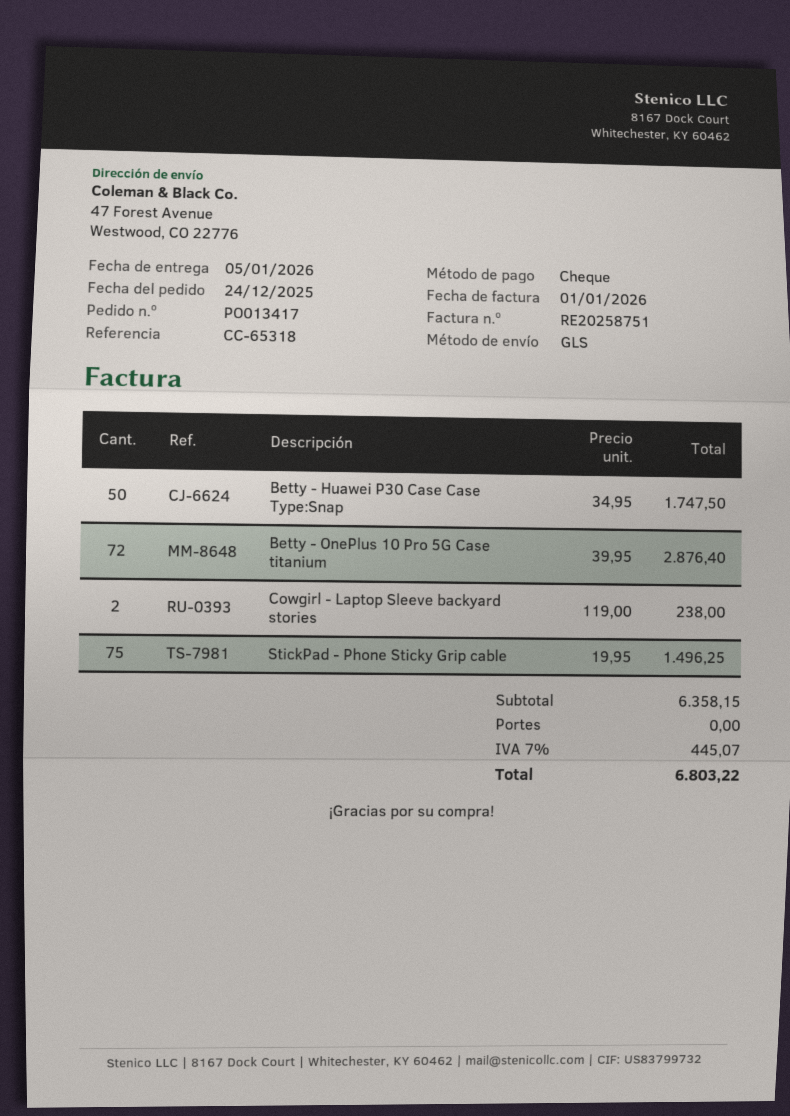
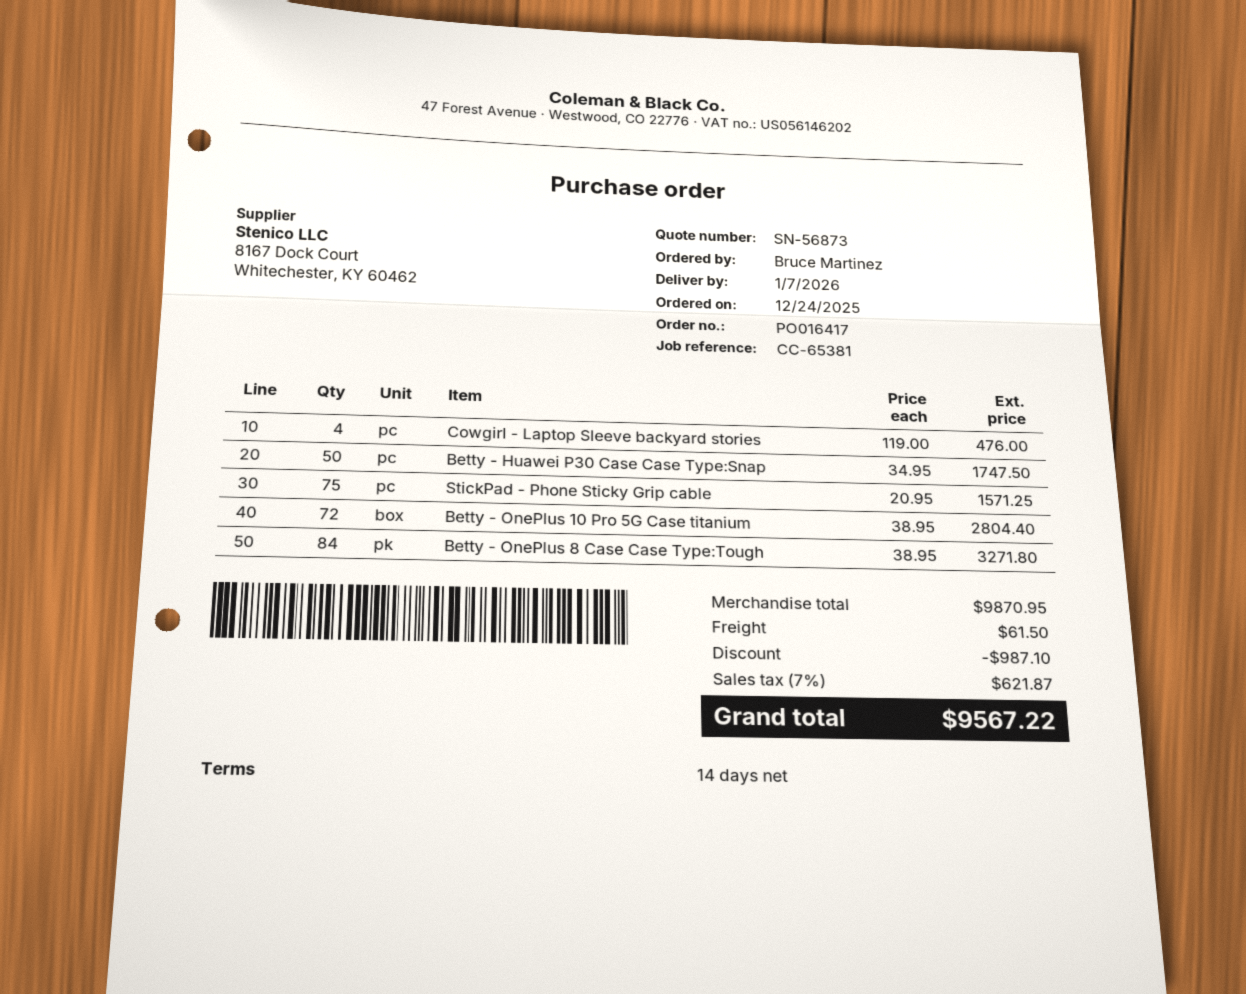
order number: PO013417 -> PO016417
delivery date: 2026-01-05 -> 2026-01-07
reference: CC-65318 -> CC-65381
Betty - OnePlus 10 Pro 5G Case titanium: 72 x 39.95 = 2876.40 -> 72 x 38.95 = 2804.40
Cowgirl - Laptop Sleeve backyard stories: 2 x 119.00 = 238.00 -> 4 x 119.00 = 476.00
StickPad - Phone Sticky Grip cable: 75 x 19.95 = 1496.25 -> 75 x 20.95 = 1571.25
Betty - OnePlus 8 Case Case Type:Tough: none -> 84 x 38.95 = 3271.80
subtotal: 6358.15 -> 9870.95
discount: none -> 987.10
shipping: 0.00 -> 61.50
tax: 7% = 445.07 -> 7% = 621.87
total: 6803.22 -> 9567.22

